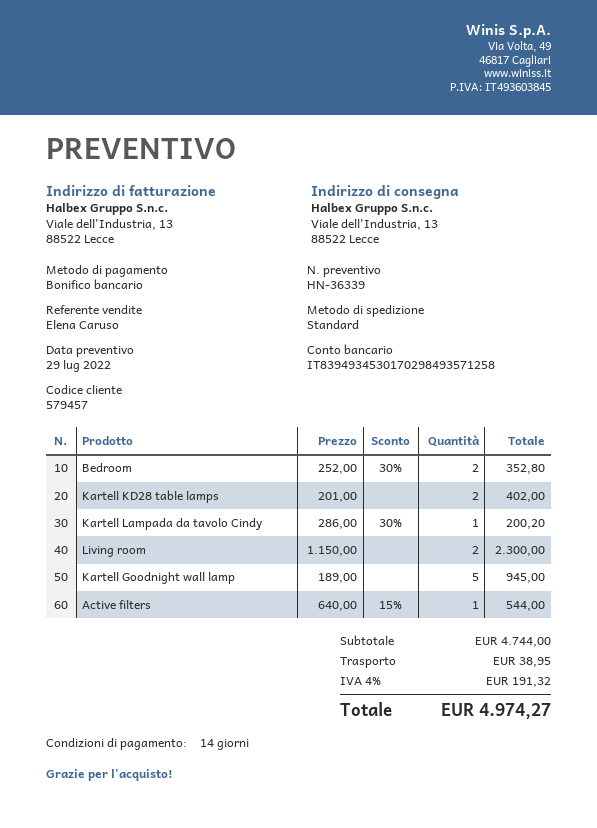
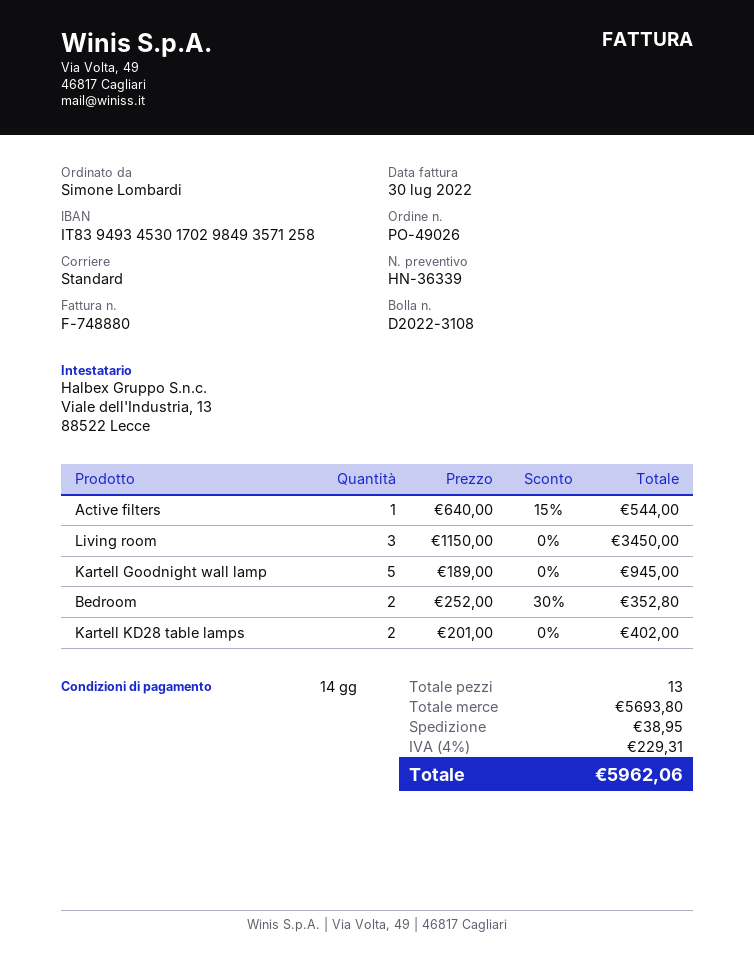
Kartell Lampada da tavolo Cindy: 1 x 286.00 - 30% = 200.20 -> none
Living room: 2 x 1150.00 = 2300.00 -> 3 x 1150.00 = 3450.00
subtotal: 4744.00 -> 5693.80
tax: 4% = 191.32 -> 4% = 229.31
total: 4974.27 -> 5962.06

